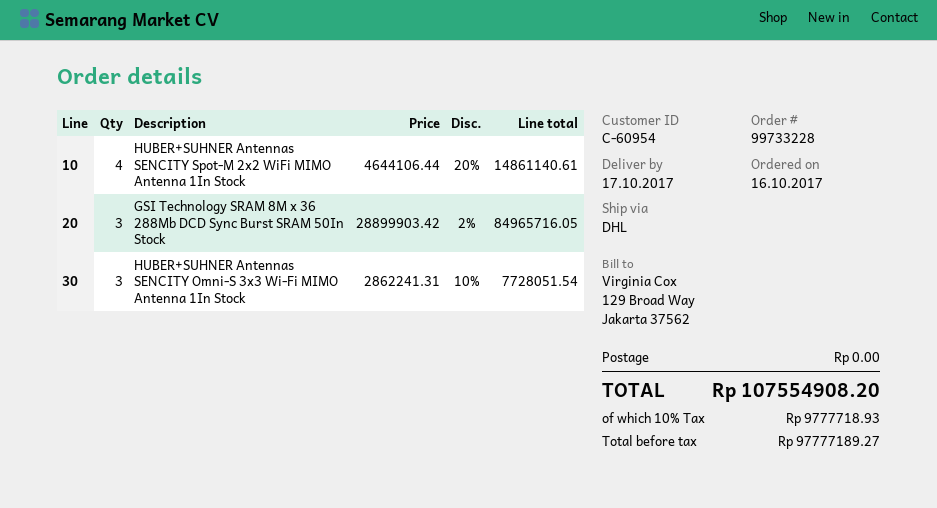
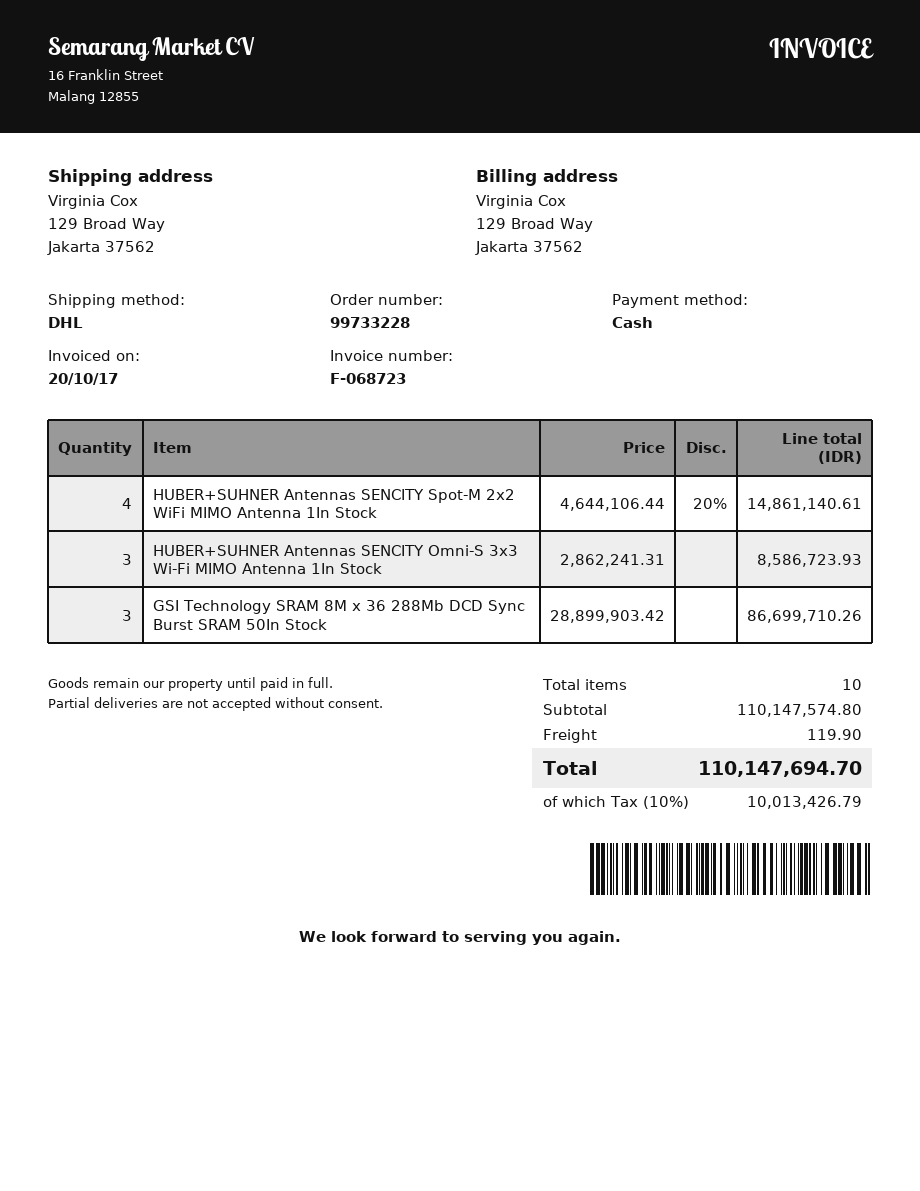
GSI Technology SRAM 8M x 36 288Mb DCD Sync Burst SRAM 50In Stock: 3 x 28899903.42 - 2% = 84965716.05 -> 3 x 28899903.42 = 86699710.26
HUBER+SUHNER Antennas SENCITY Omni-S 3x3 Wi-Fi MIMO Antenna 1In Stock: 3 x 2862241.31 - 10% = 7728051.54 -> 3 x 2862241.31 = 8586723.93
shipping: 0.00 -> 119.90
tax: 10% = 9777718.93 -> 10% = 10013426.79
total: 107554908.20 -> 110147694.70

